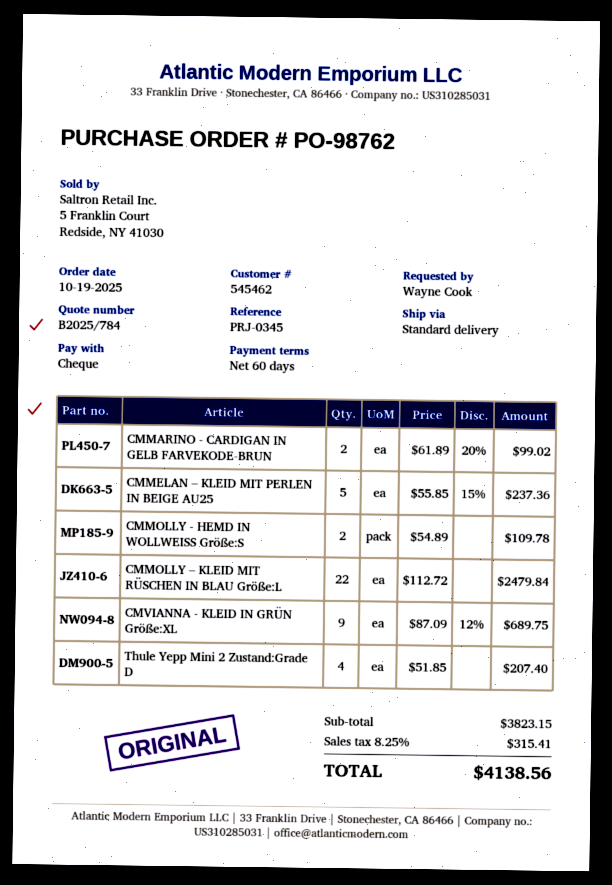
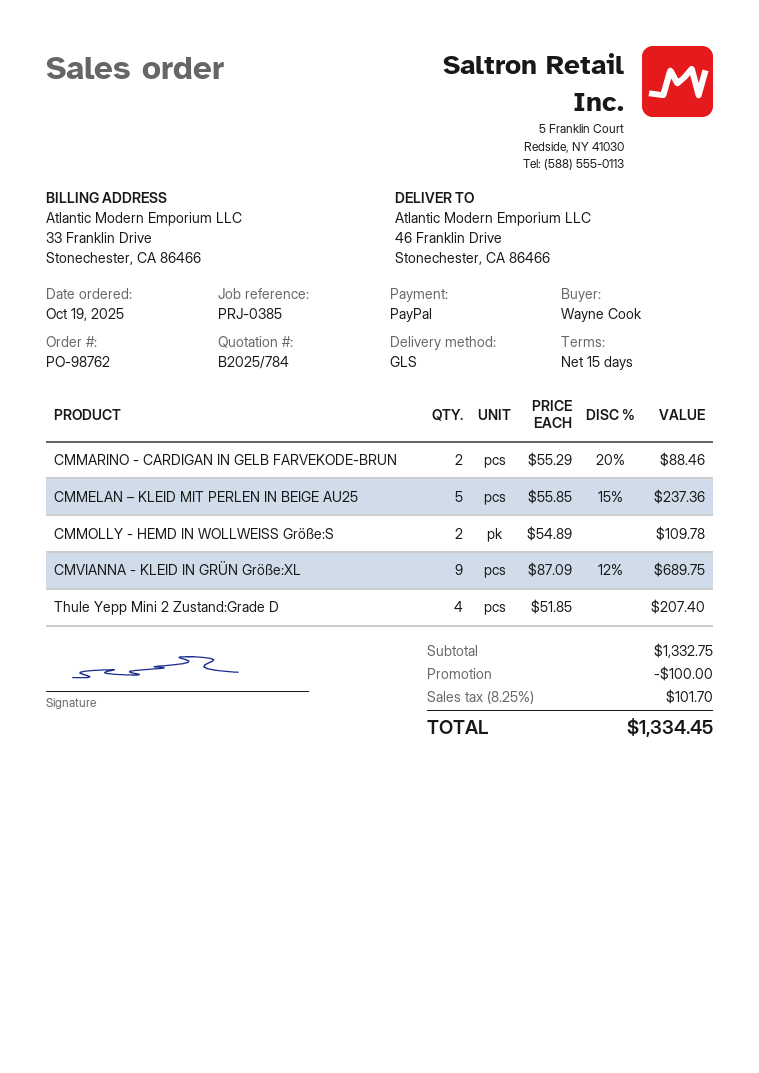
payment terms: 60 days -> 15 days
reference: PRJ-0345 -> PRJ-0385
payment method: cheque -> PayPal
shipping method: standard -> GLS
CMMARINO - CARDIGAN IN GELB FARVEKODE-BRUN: 2 x 61.89 - 20% = 99.02 -> 2 x 55.29 - 20% = 88.46
CMMOLLY – KLEID MIT RÜSCHEN IN BLAU Größe:L: 22 x 112.72 = 2479.84 -> none
subtotal: 3823.15 -> 1332.75
discount: none -> 100.00
tax: 8.25% = 315.41 -> 8.25% = 101.70
total: 4138.56 -> 1334.45

